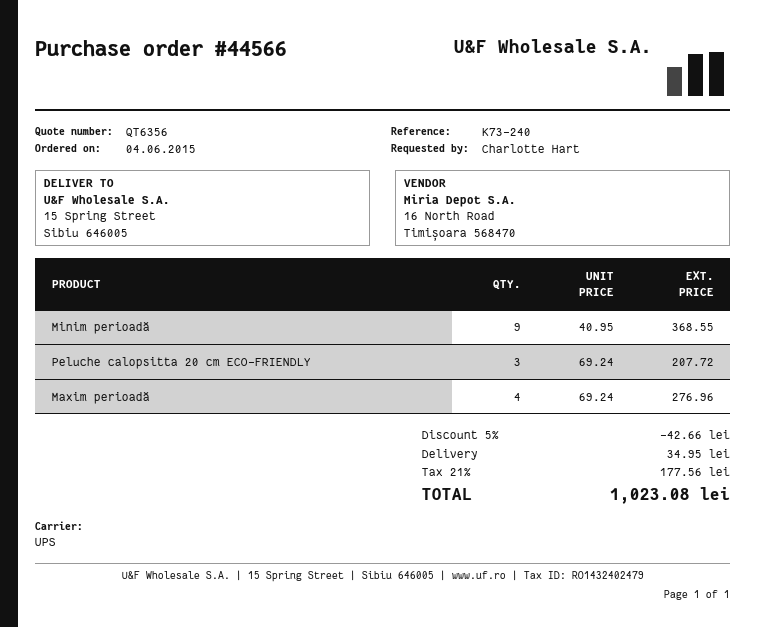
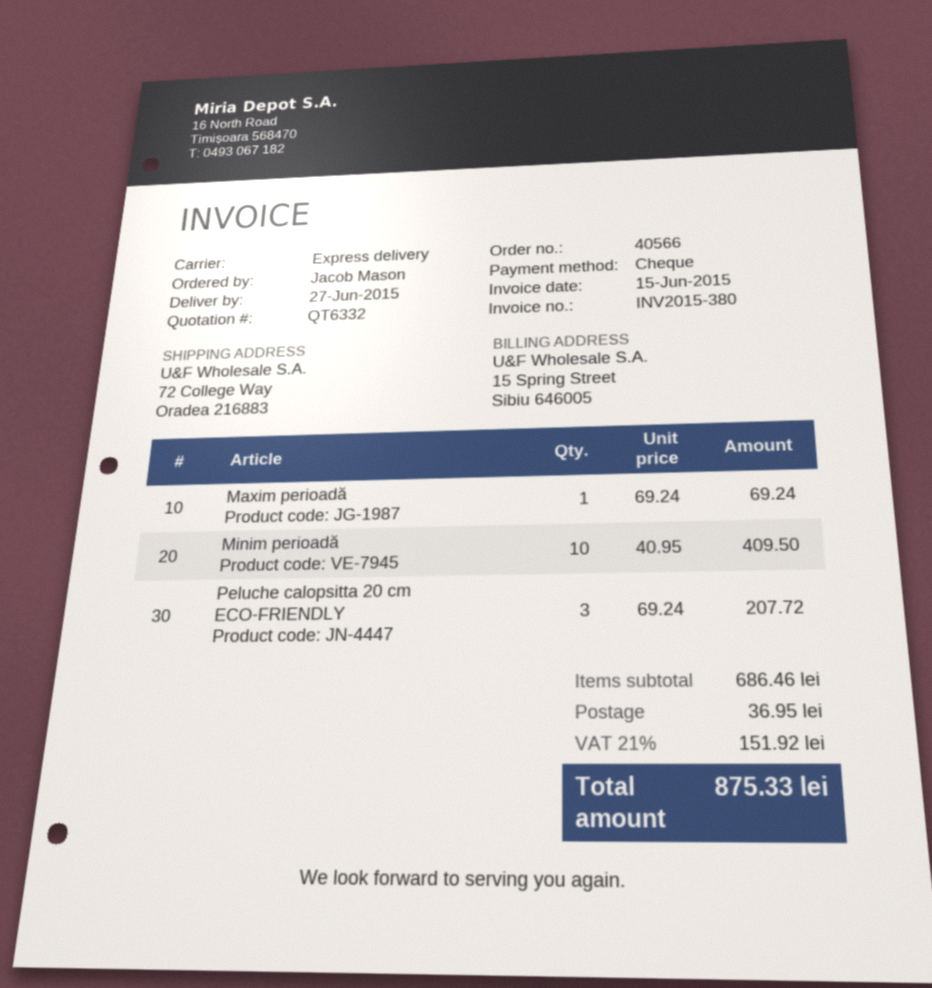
quote number: QT6356 -> QT6332
order number: 44566 -> 40566
ordered by: Charlotte Hart -> Jacob Mason
shipping method: UPS -> express
ship to: 15 Spring Street, Sibiu 646005 -> 72 College Way, Oradea 216883
Minim perioadă: 9 x 40.95 = 368.55 -> 10 x 40.95 = 409.50
Maxim perioadă: 4 x 69.24 = 276.96 -> 1 x 69.24 = 69.24
discount: 5% = 42.66 -> none
shipping: 34.95 -> 36.95
tax: 21% = 177.56 -> 21% = 151.92
total: 1023.08 -> 875.33

